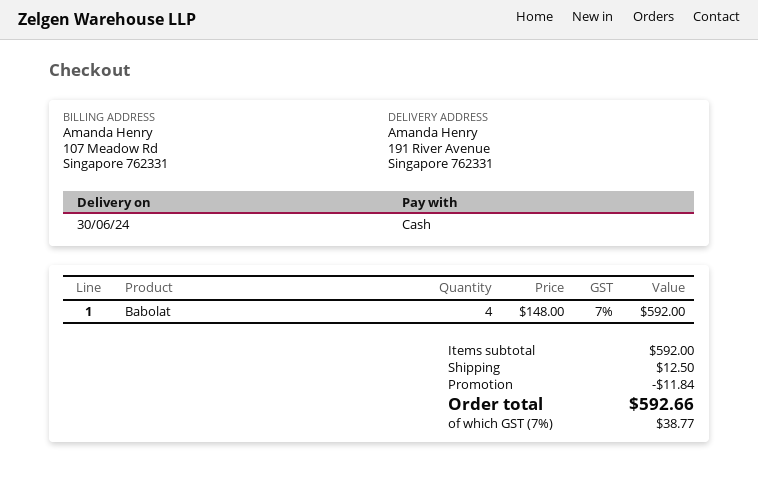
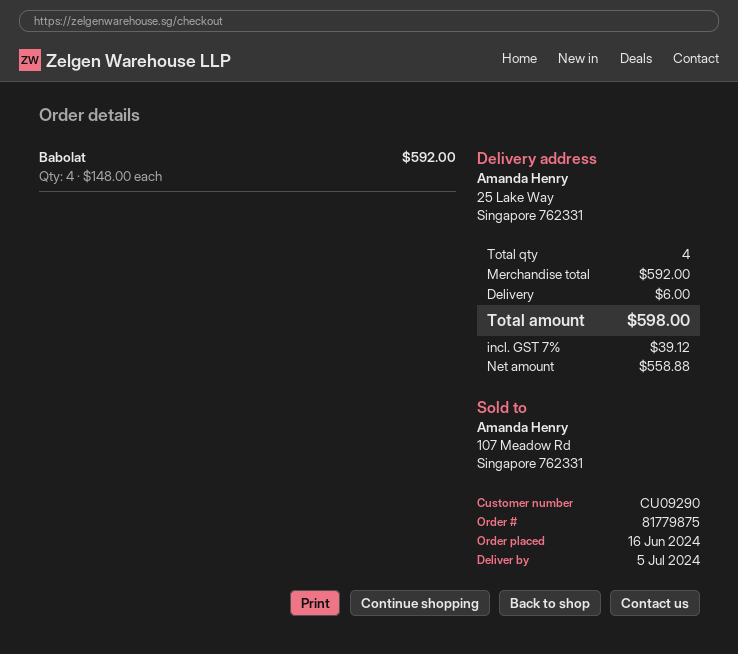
delivery date: 2024-06-30 -> 2024-07-05
ship to: 191 River Avenue, Singapore 762331 -> 25 Lake Way, Singapore 762331
discount: 11.84 -> none
shipping: 12.50 -> 6.00
tax: 7% = 38.77 -> 7% = 39.12
total: 592.66 -> 598.00

